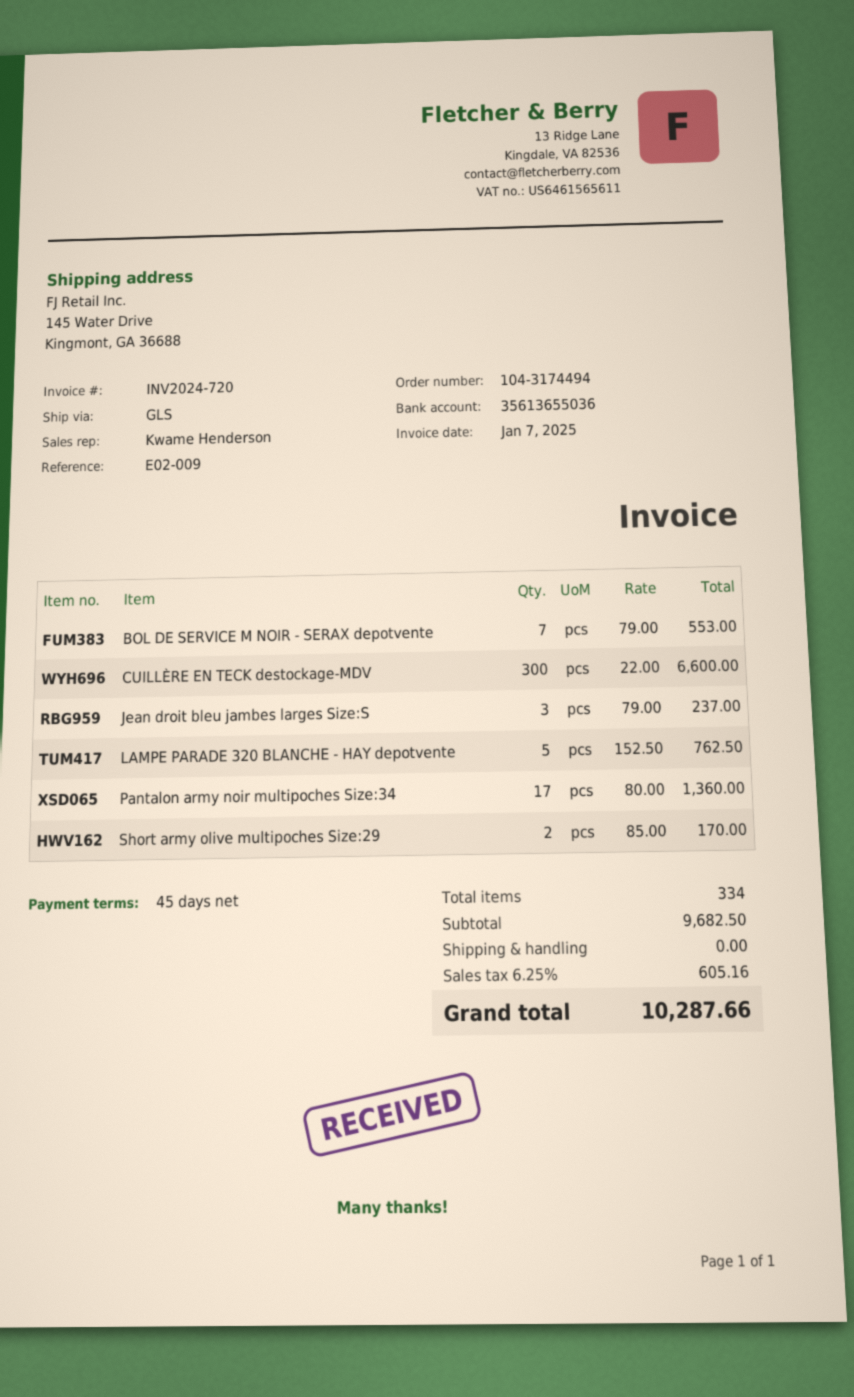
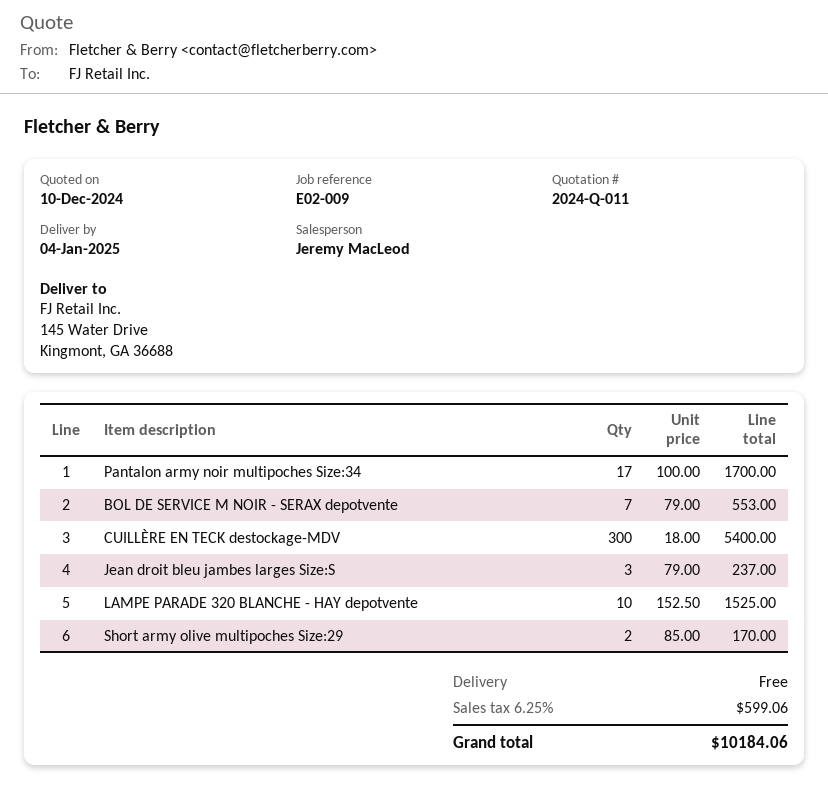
sales rep: Kwame Henderson -> Jeremy MacLeod
CUILLÈRE EN TECK destockage-MDV: 300 x 22.00 = 6600.00 -> 300 x 18.00 = 5400.00
LAMPE PARADE 320 BLANCHE - HAY depotvente: 5 x 152.50 = 762.50 -> 10 x 152.50 = 1525.00
Pantalon army noir multipoches Size:34: 17 x 80.00 = 1360.00 -> 17 x 100.00 = 1700.00
tax: 6.25% = 605.16 -> 6.25% = 599.06
total: 10287.66 -> 10184.06

